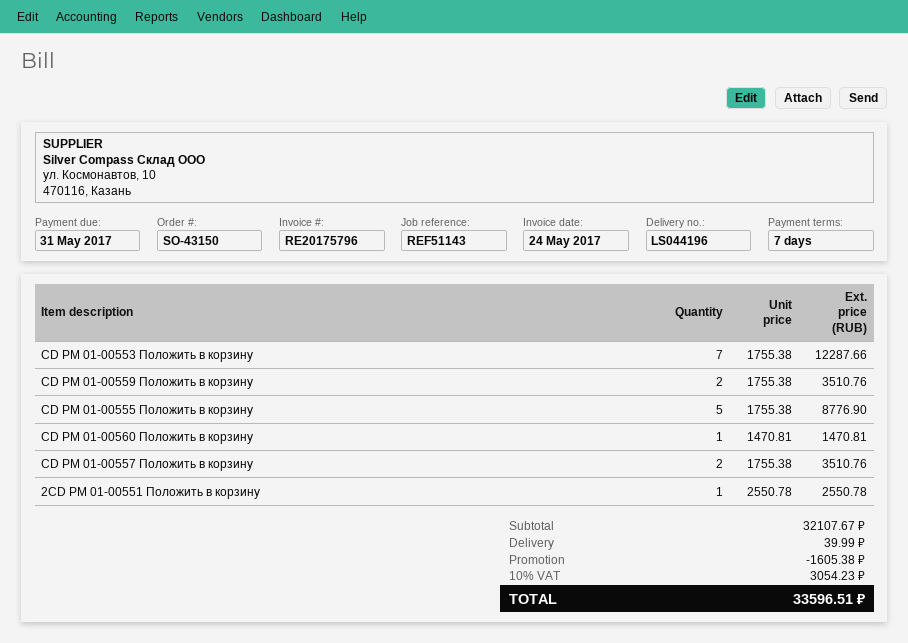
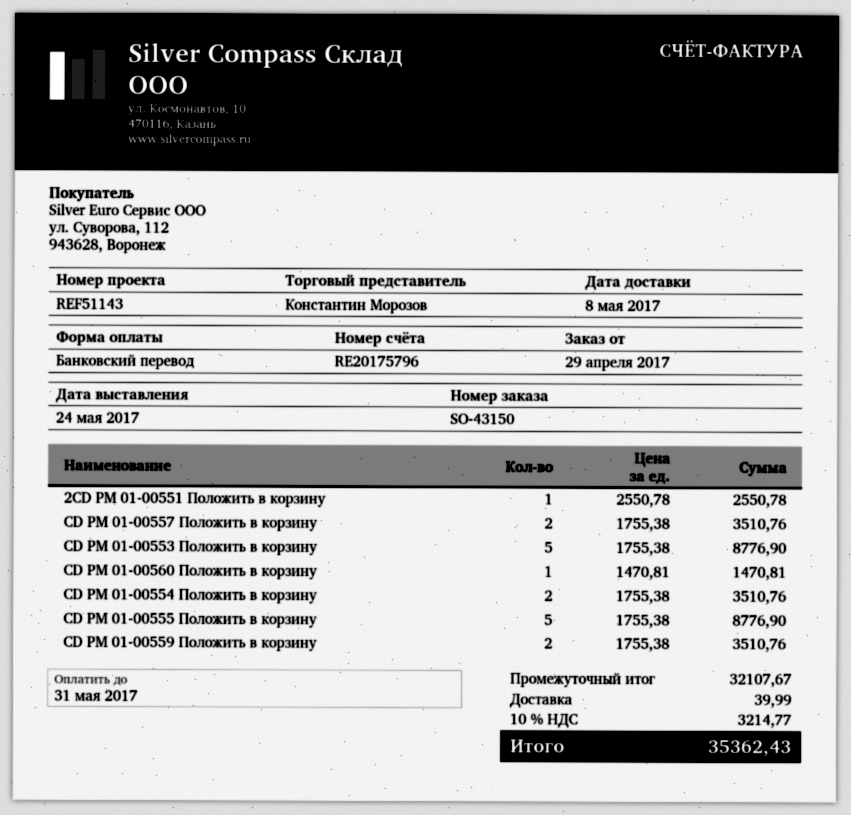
CD PM 01-00553 Положить в корзину: 7 x 1755.38 = 12287.66 -> 5 x 1755.38 = 8776.90
CD PM 01-00554 Положить в корзину: none -> 2 x 1755.38 = 3510.76
discount: 1605.38 -> none
tax: 10% = 3054.23 -> 10% = 3214.77
total: 33596.51 -> 35362.43

